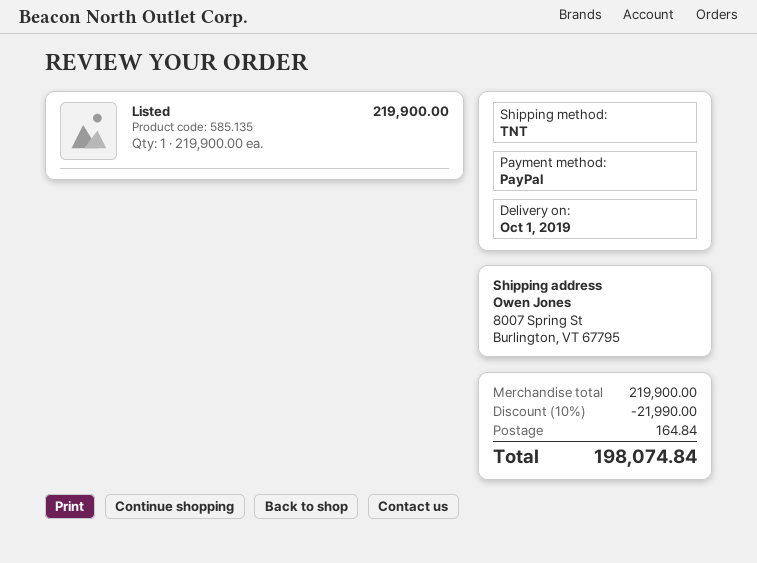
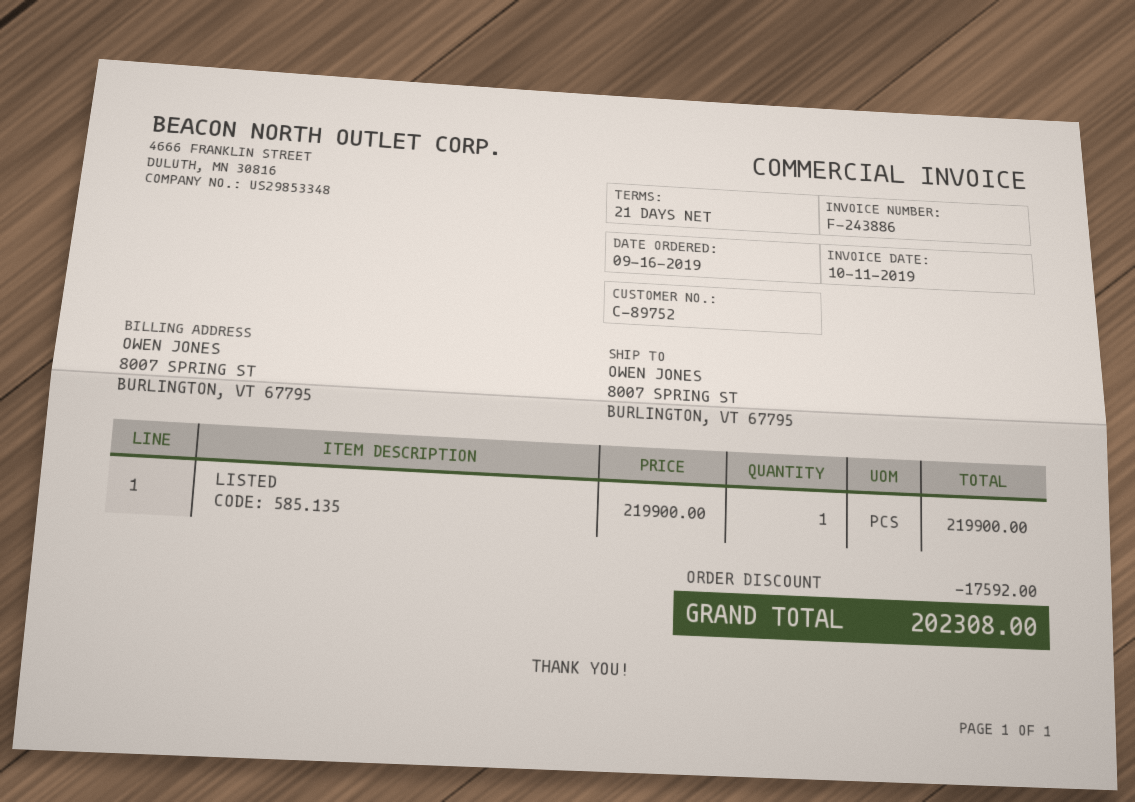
discount: 21990.00 -> 17592.00
shipping: 164.84 -> none
total: 198074.84 -> 202308.00

